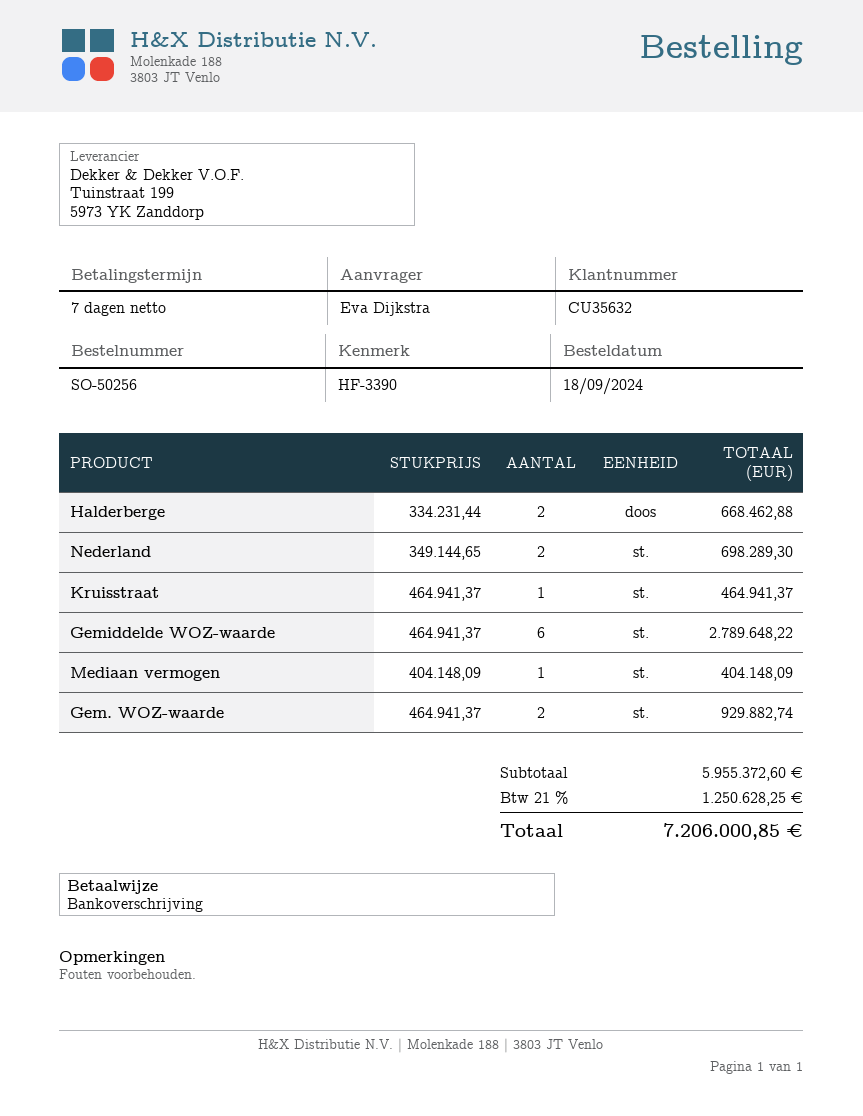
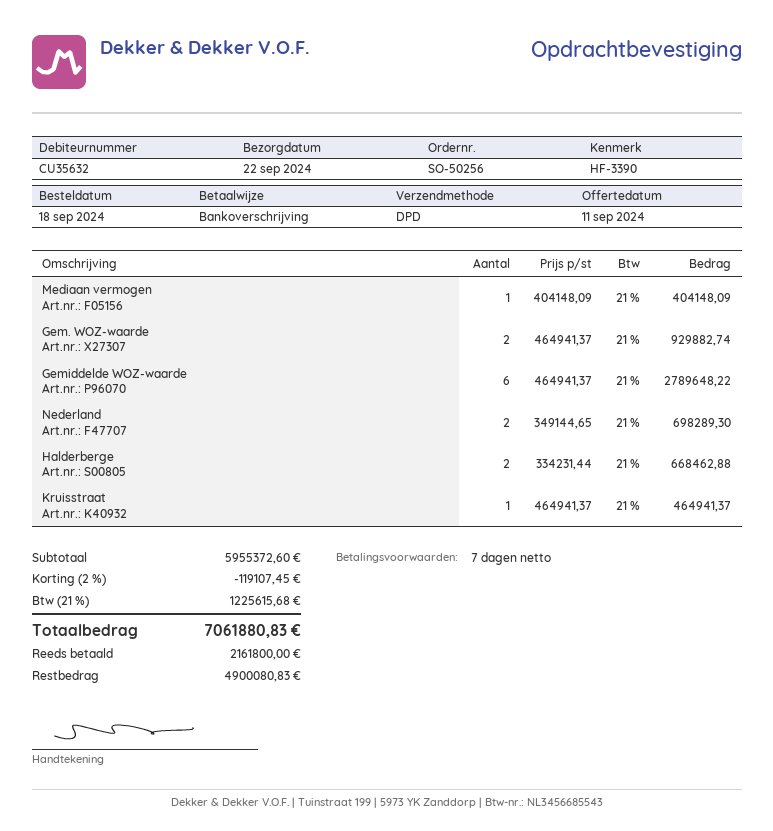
discount: none -> 2% = 119107.45
tax: 21% = 1250628.25 -> 21% = 1225615.68
total: 7206000.85 -> 7061880.83

